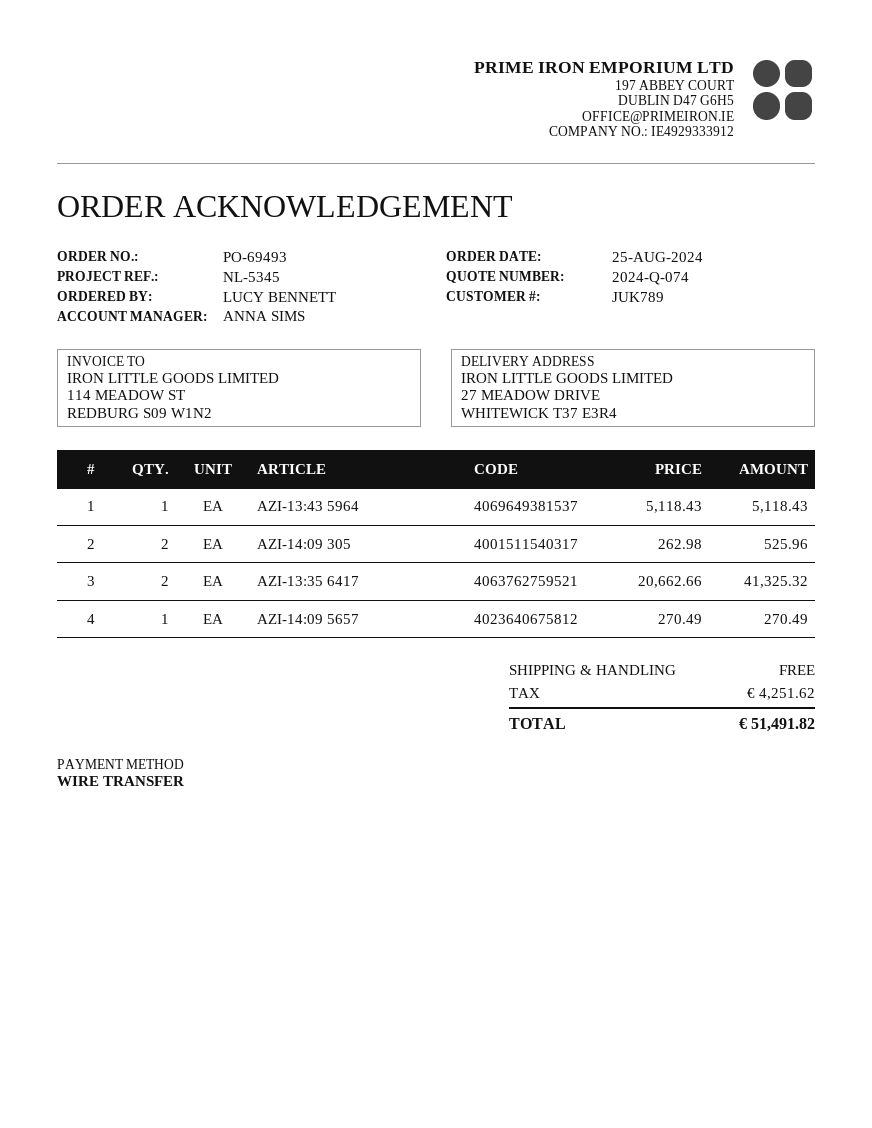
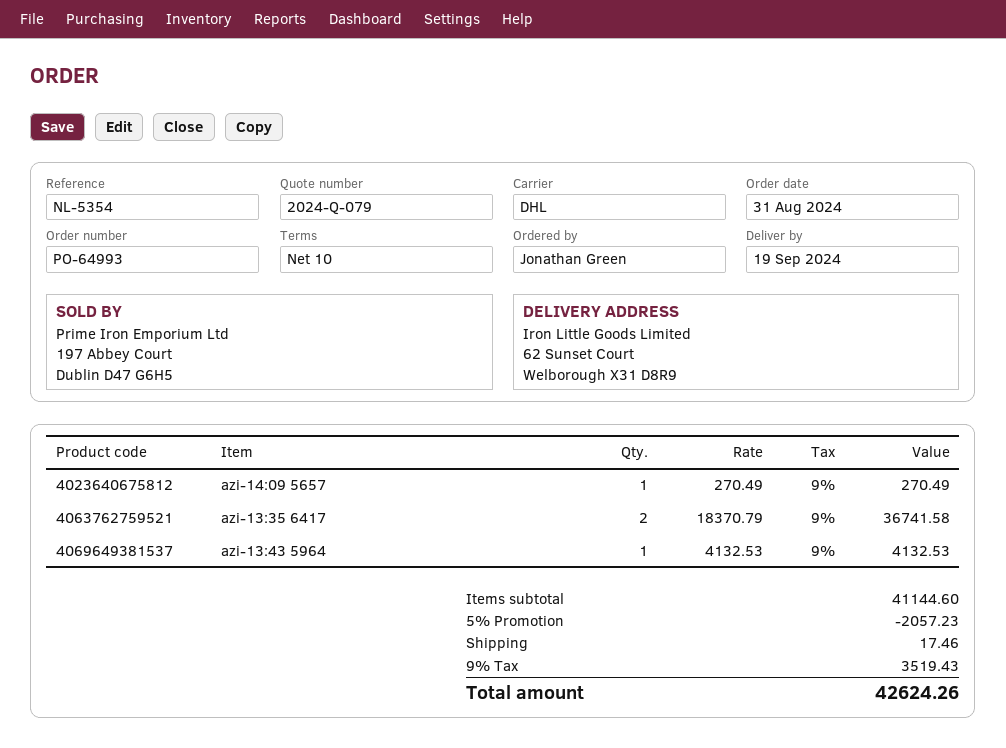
quote number: 2024-Q-074 -> 2024-Q-079
order number: PO-69493 -> PO-64993
order date: 2024-08-25 -> 2024-08-31
reference: NL-5345 -> NL-5354
ordered by: LUCY BENNETT -> Jonathan Green
ship to: 27 MEADOW DRIVE, WHITEWICK T37 E3R4 -> 62 Sunset Court, Welborough X31 D8R9
AZI-13:43 5964: 1 x 5118.43 = 5118.43 -> 1 x 4132.53 = 4132.53
AZI-14:09 305: 2 x 262.98 = 525.96 -> none
AZI-13:35 6417: 2 x 20662.66 = 41325.32 -> 2 x 18370.79 = 36741.58
discount: none -> 5% = 2057.23
shipping: 0.00 -> 17.46
tax: 4251.62 -> 3519.43
total: 51491.82 -> 42624.26

